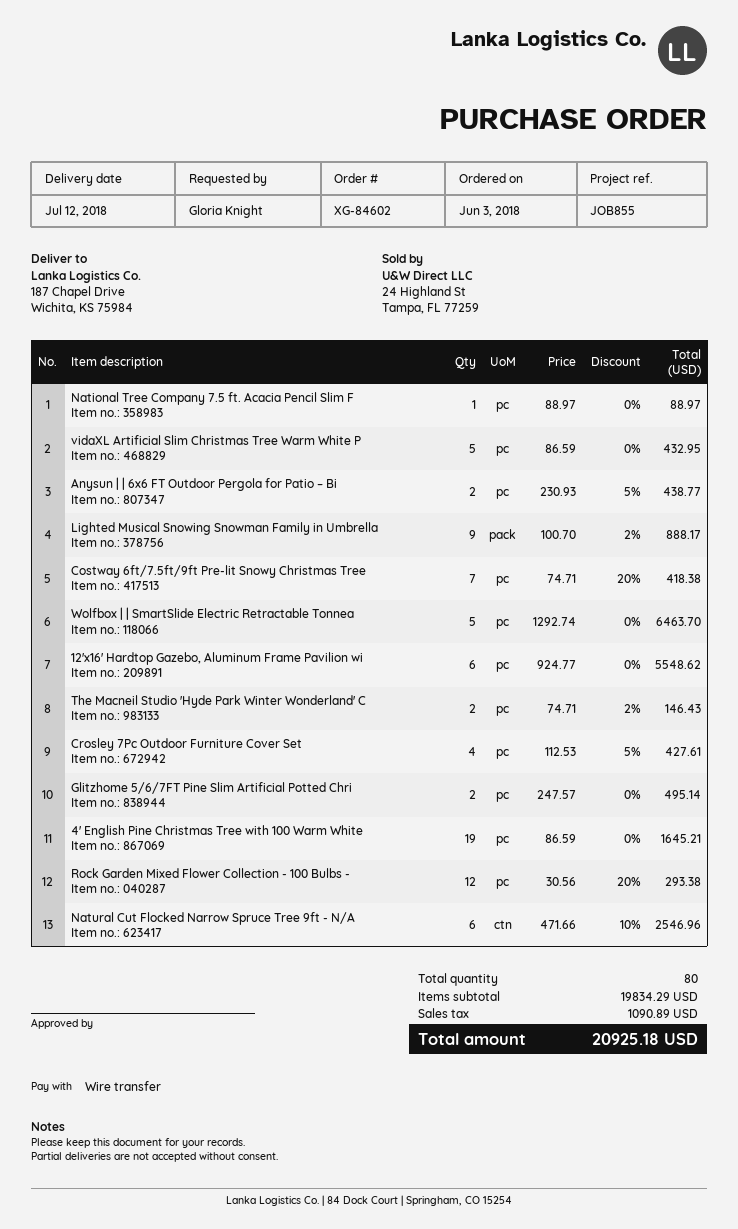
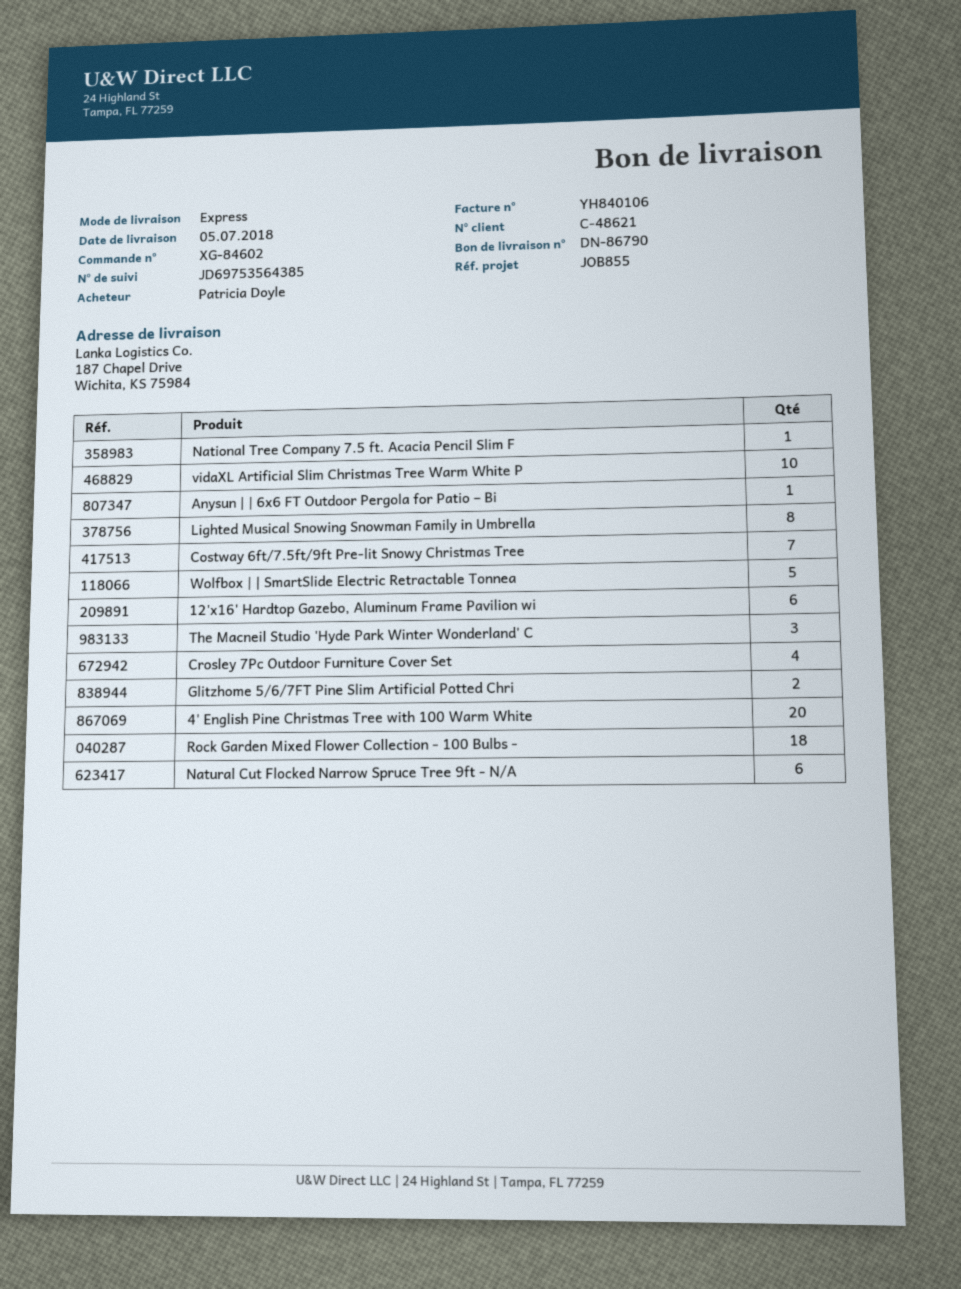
delivery date: 2018-07-12 -> 2018-07-05
ordered by: Gloria Knight -> Patricia Doyle
vidaXL Artificial Slim Christmas Tree Warm White P: 5 -> 10
Anysun | | 6x6 FT Outdoor Pergola for Patio – Bi: 2 -> 1
Lighted Musical Snowing Snowman Family in Umbrella: 9 -> 8
The Macneil Studio 'Hyde Park Winter Wonderland' C: 2 -> 3
4' English Pine Christmas Tree with 100 Warm White: 19 -> 20
Rock Garden Mixed Flower Collection - 100 Bulbs -: 12 -> 18

